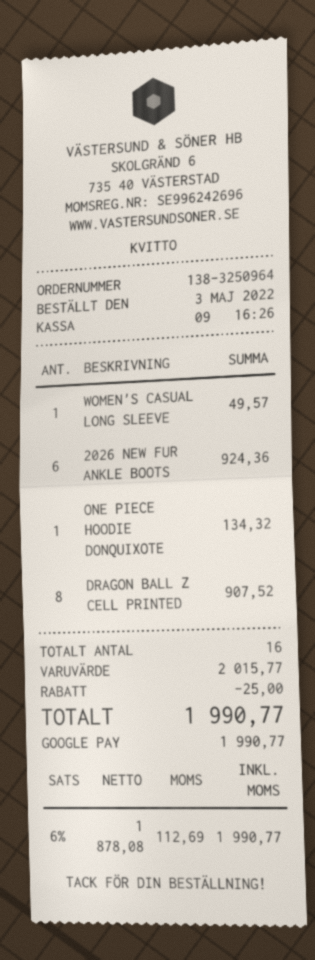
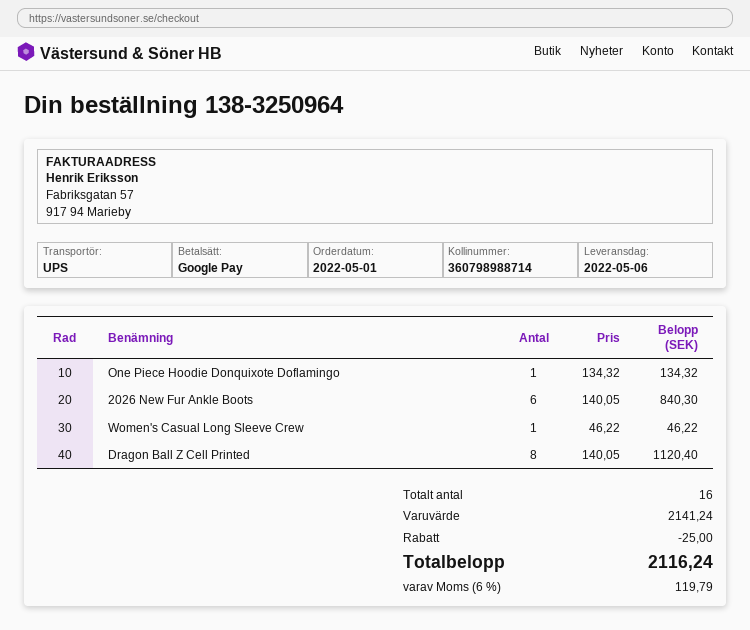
order date: 2022-05-03 -> 2022-05-01
WOMEN'S CASUAL LONG SLEEVE: 1 for 49.57 -> 1 for 46.22
2026 NEW FUR ANKLE BOOTS: 6 for 924.36 -> 6 for 840.30
DRAGON BALL Z CELL PRINTED: 8 for 907.52 -> 8 for 1120.40
subtotal: 2015.77 -> 2141.24
tax: 6% = 112.69 -> 6% = 119.79
total: 1990.77 -> 2116.24

